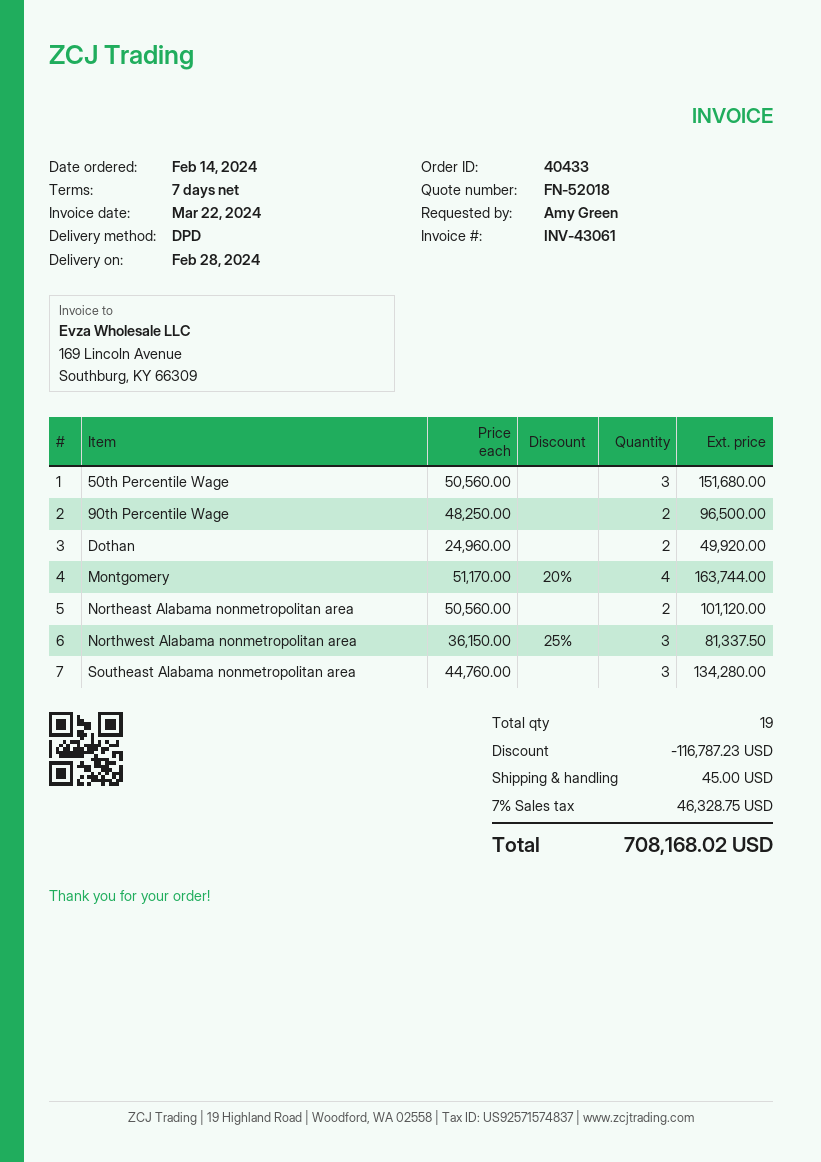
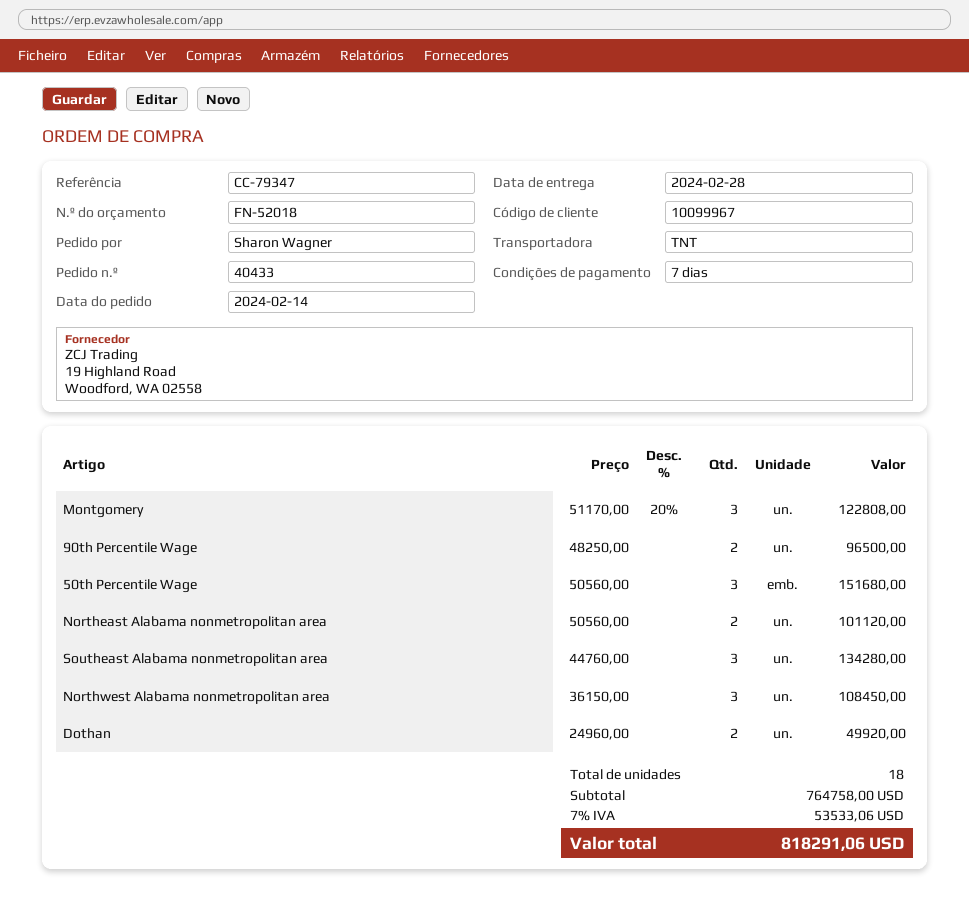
ordered by: Amy Green -> Sharon Wagner
shipping method: DPD -> TNT
Montgomery: 4 x 51170.00 - 20% = 163744.00 -> 3 x 51170.00 - 20% = 122808.00
Northwest Alabama nonmetropolitan area: 3 x 36150.00 - 25% = 81337.50 -> 3 x 36150.00 = 108450.00
total quantity: 19 -> 18
discount: 116787.23 -> none
shipping: 45.00 -> none
tax: 7% = 46328.75 -> 7% = 53533.06
total: 708168.02 -> 818291.06

